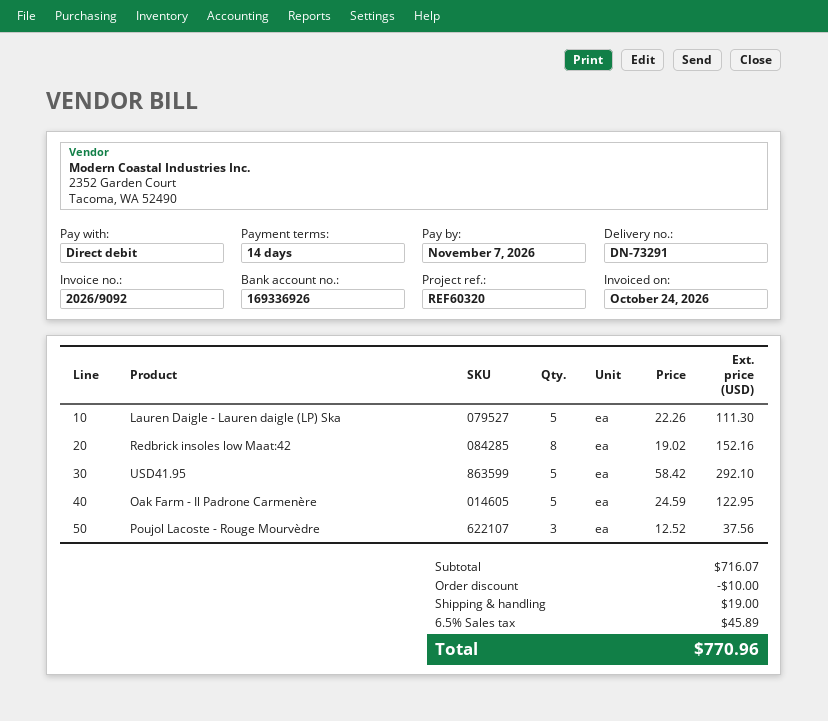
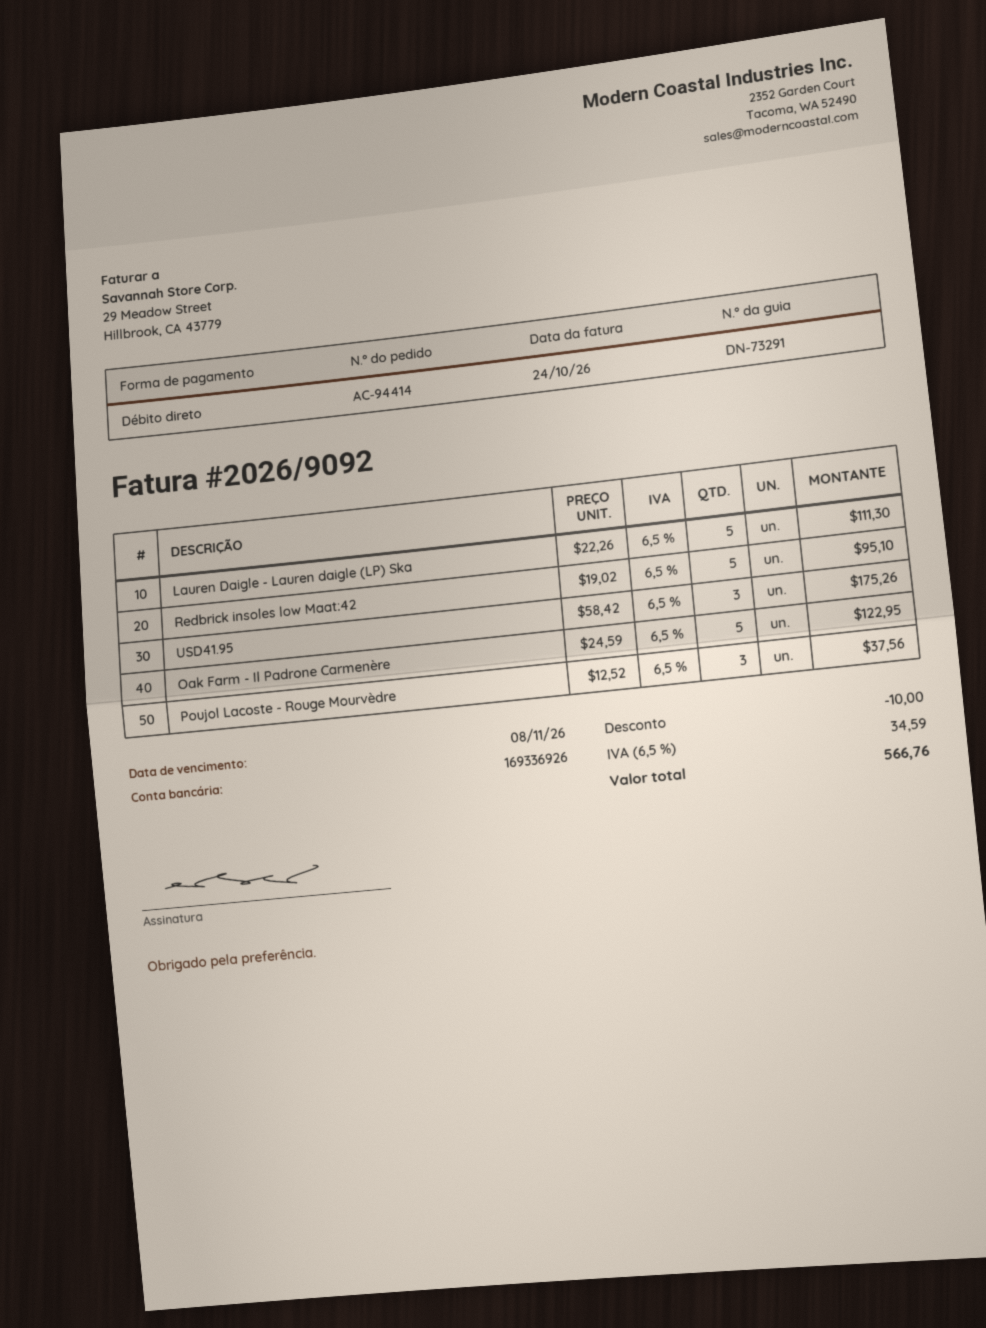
due date: 2026-11-07 -> 2026-11-08
Redbrick insoles low Maat:42: 8 x 19.02 = 152.16 -> 5 x 19.02 = 95.10
USD41.95: 5 x 58.42 = 292.10 -> 3 x 58.42 = 175.26
shipping: 19.00 -> none
tax: 6.5% = 45.89 -> 6.5% = 34.59
total: 770.96 -> 566.76

